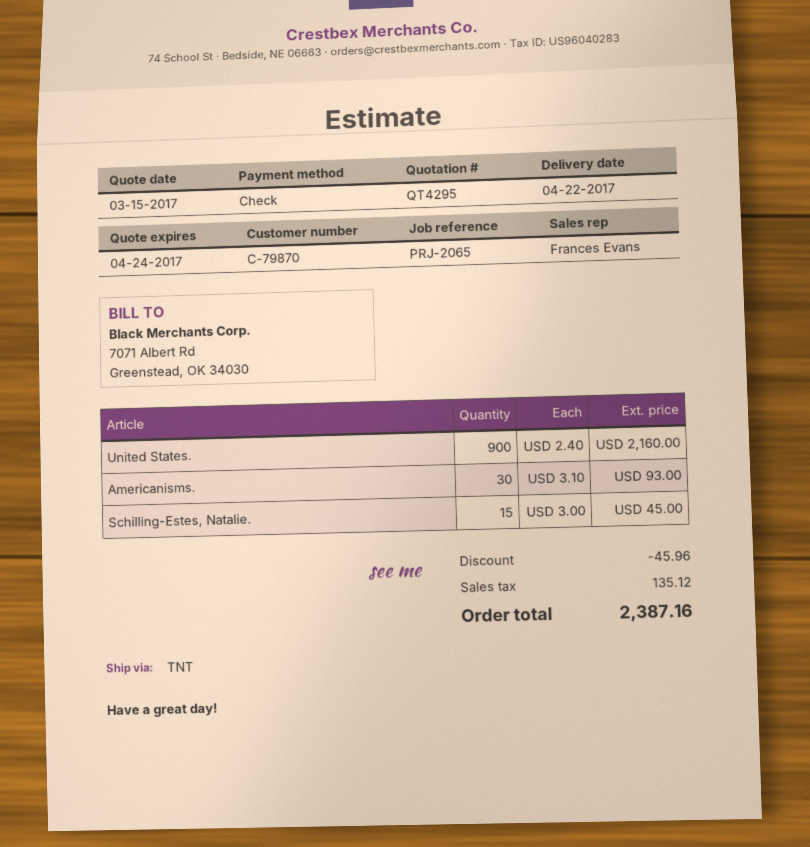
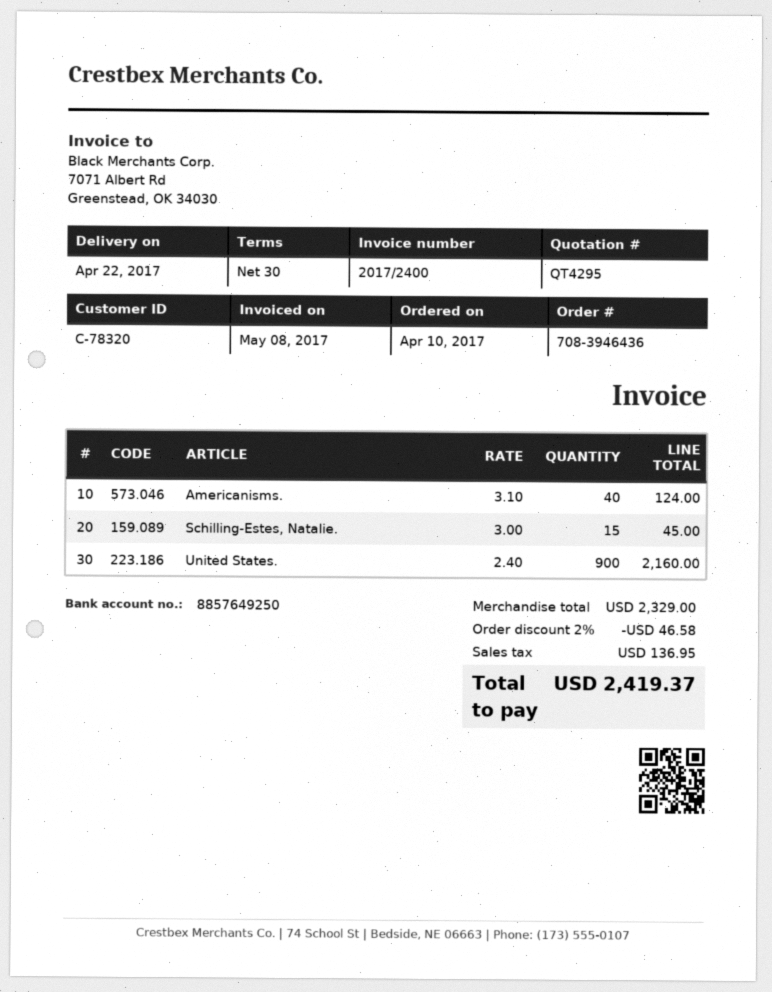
customer number: C-79870 -> C-78320
Americanisms.: 30 x 3.10 = 93.00 -> 40 x 3.10 = 124.00
discount: 45.96 -> 46.58
tax: 135.12 -> 136.95
total: 2387.16 -> 2419.37

